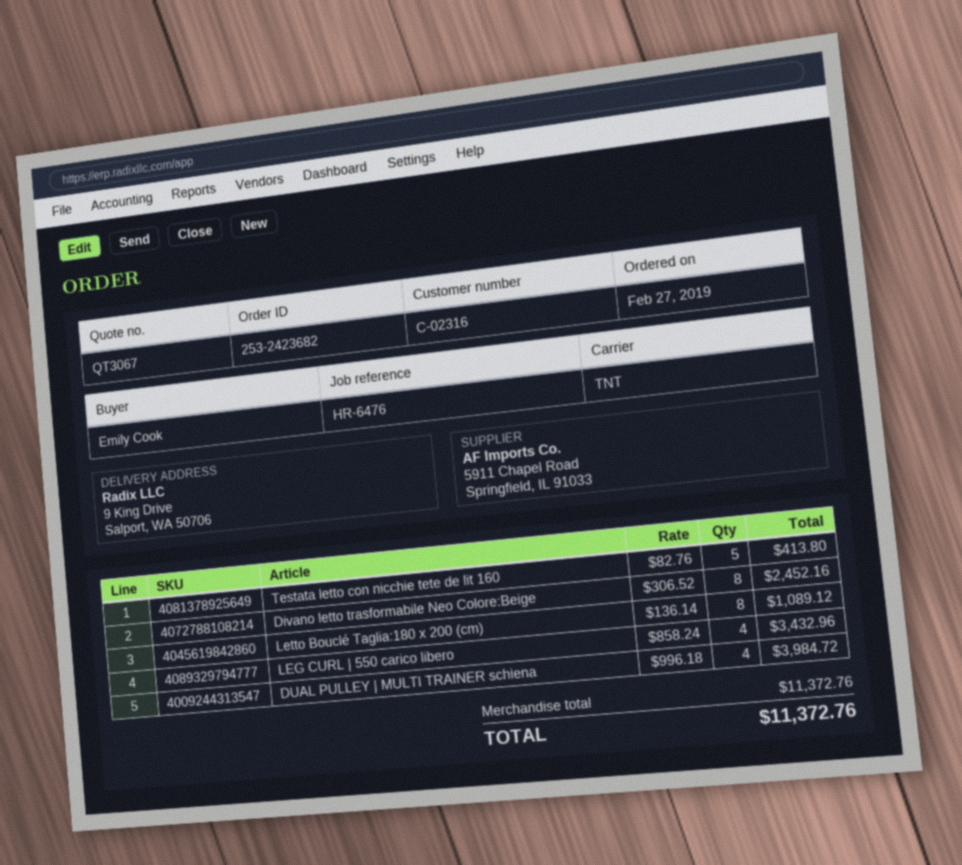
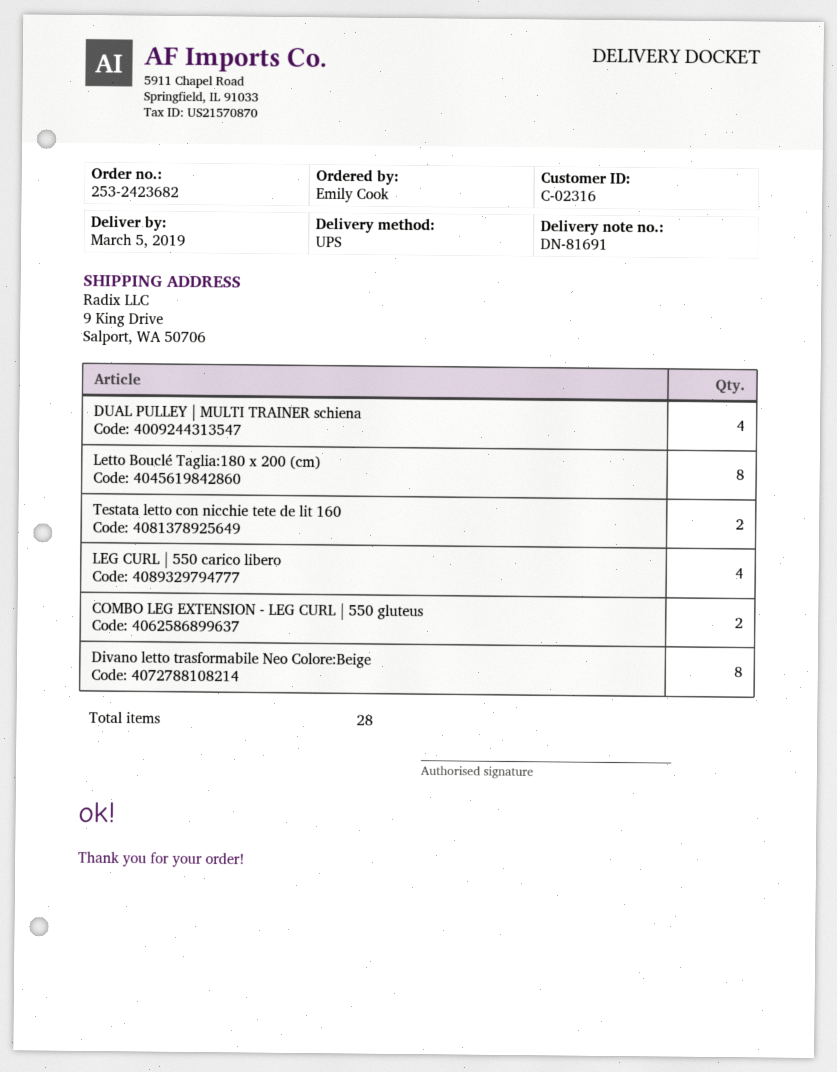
shipping method: TNT -> UPS
Testata letto con nicchie tete de lit 160: 5 -> 2
COMBO LEG EXTENSION - LEG CURL | 550 gluteus: none -> 2

